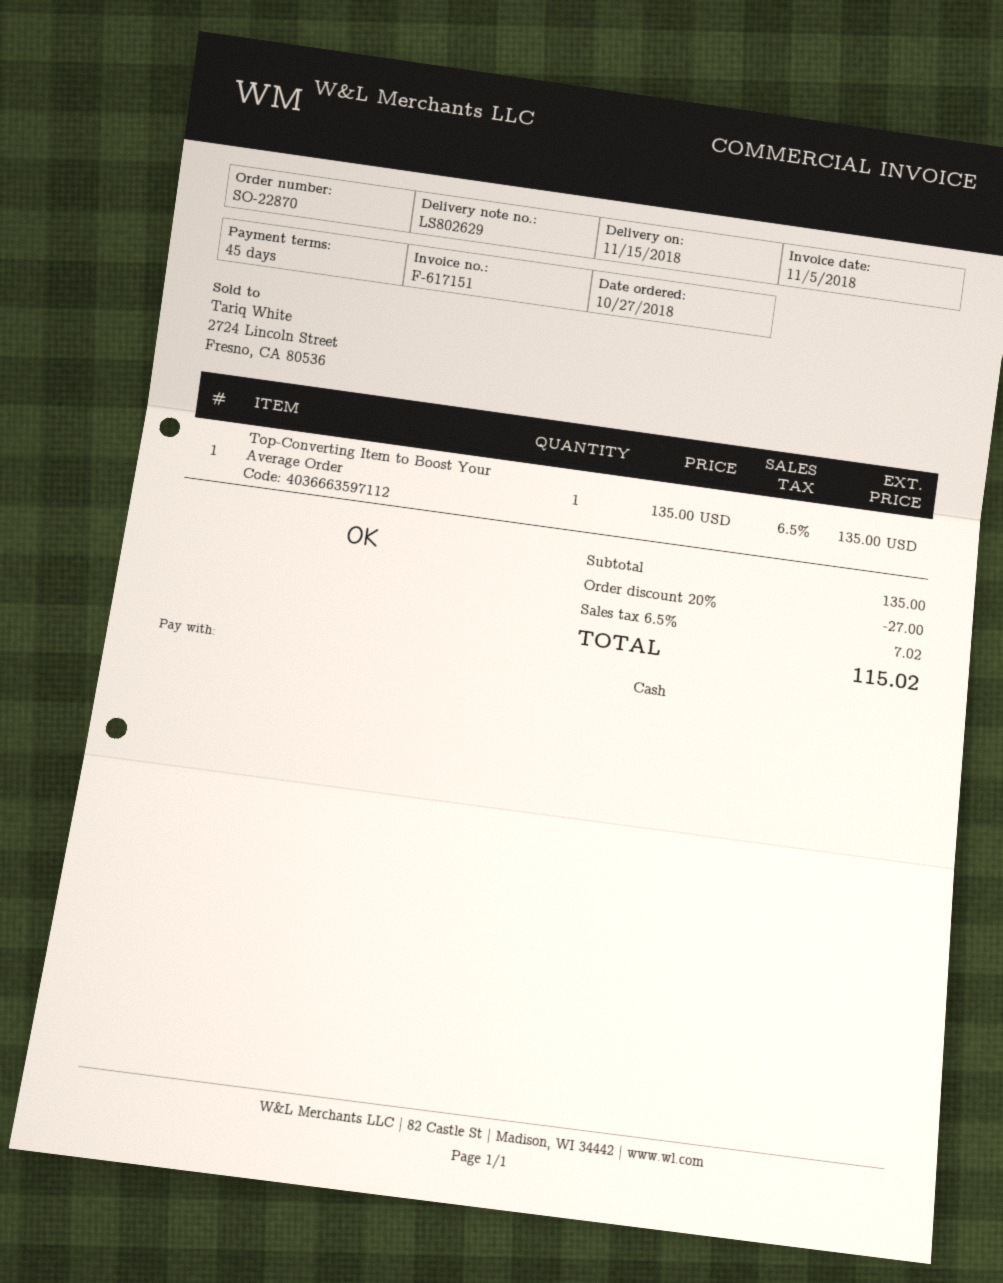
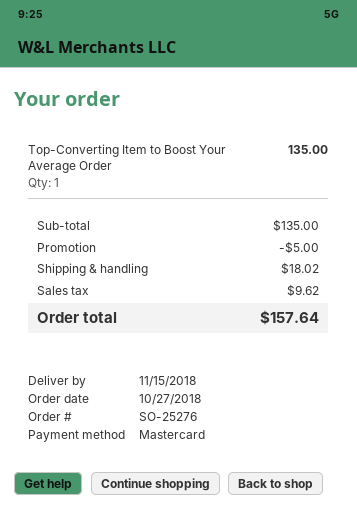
order number: SO-22870 -> SO-25276
payment method: cash -> Mastercard
discount: 27.00 -> 5.00
shipping: none -> 18.02
tax: 7.02 -> 9.62
total: 115.02 -> 157.64

